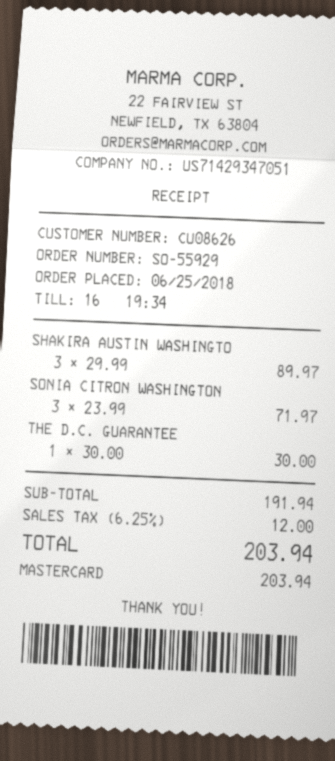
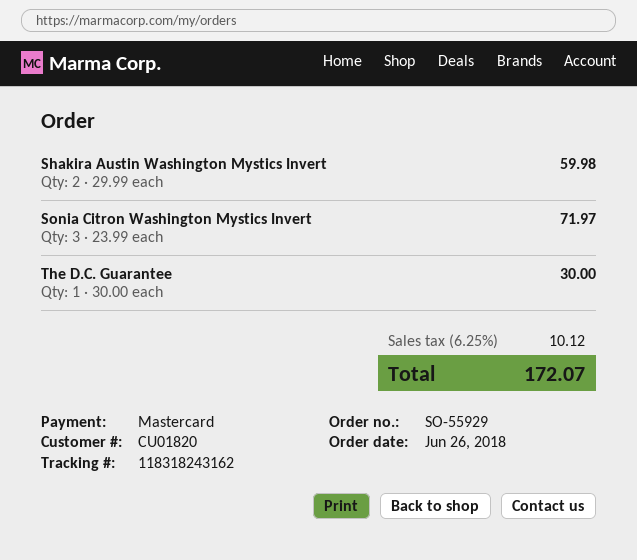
order date: 2018-06-25 -> 2018-06-26
customer number: CU08626 -> CU01820
SHAKIRA AUSTIN WASHINGTO: 3 x 29.99 = 89.97 -> 2 x 29.99 = 59.98
tax: 6.25% = 12.00 -> 6.25% = 10.12
total: 203.94 -> 172.07

